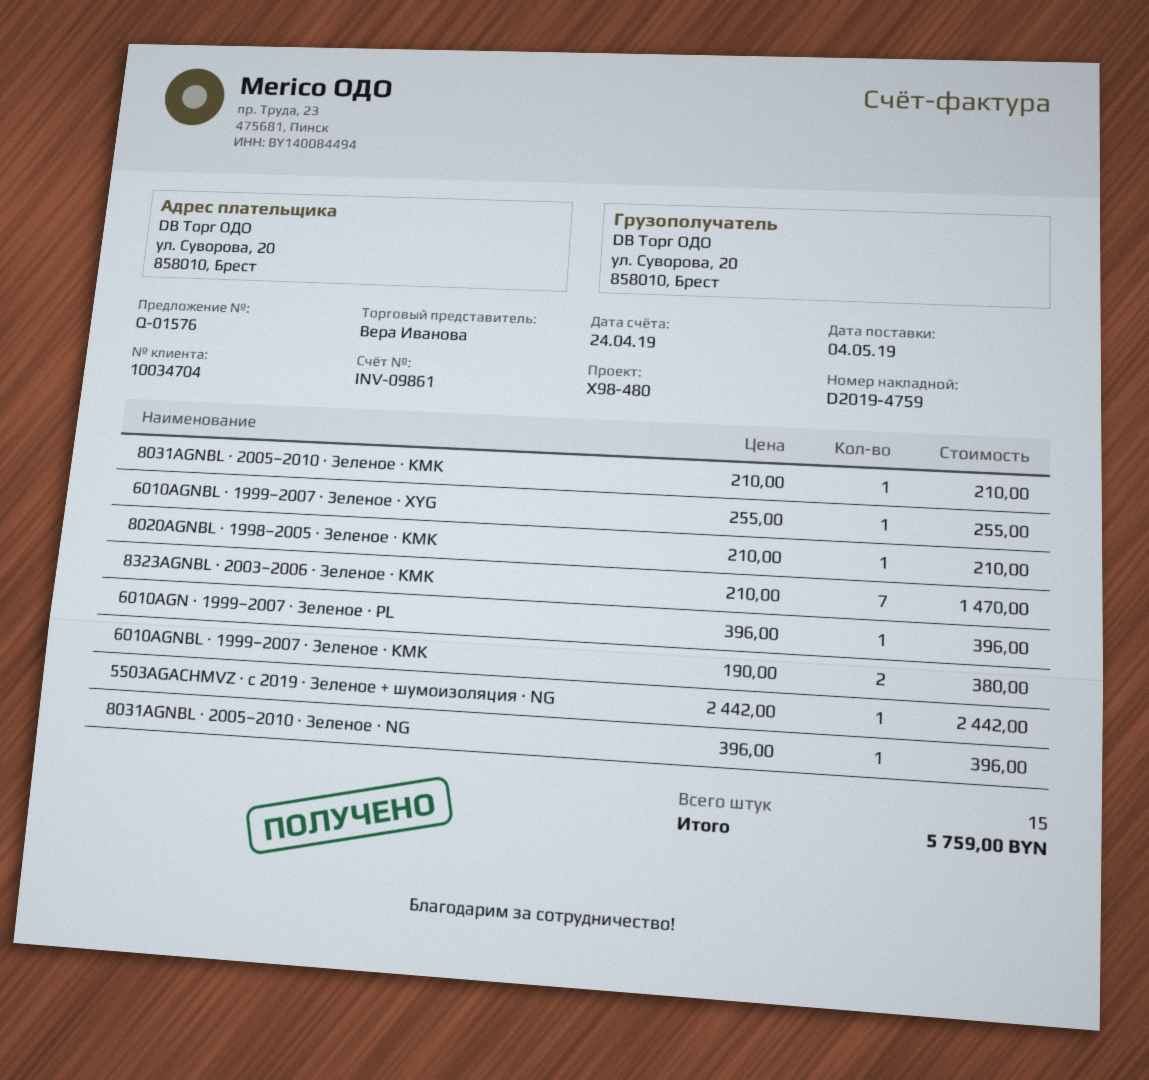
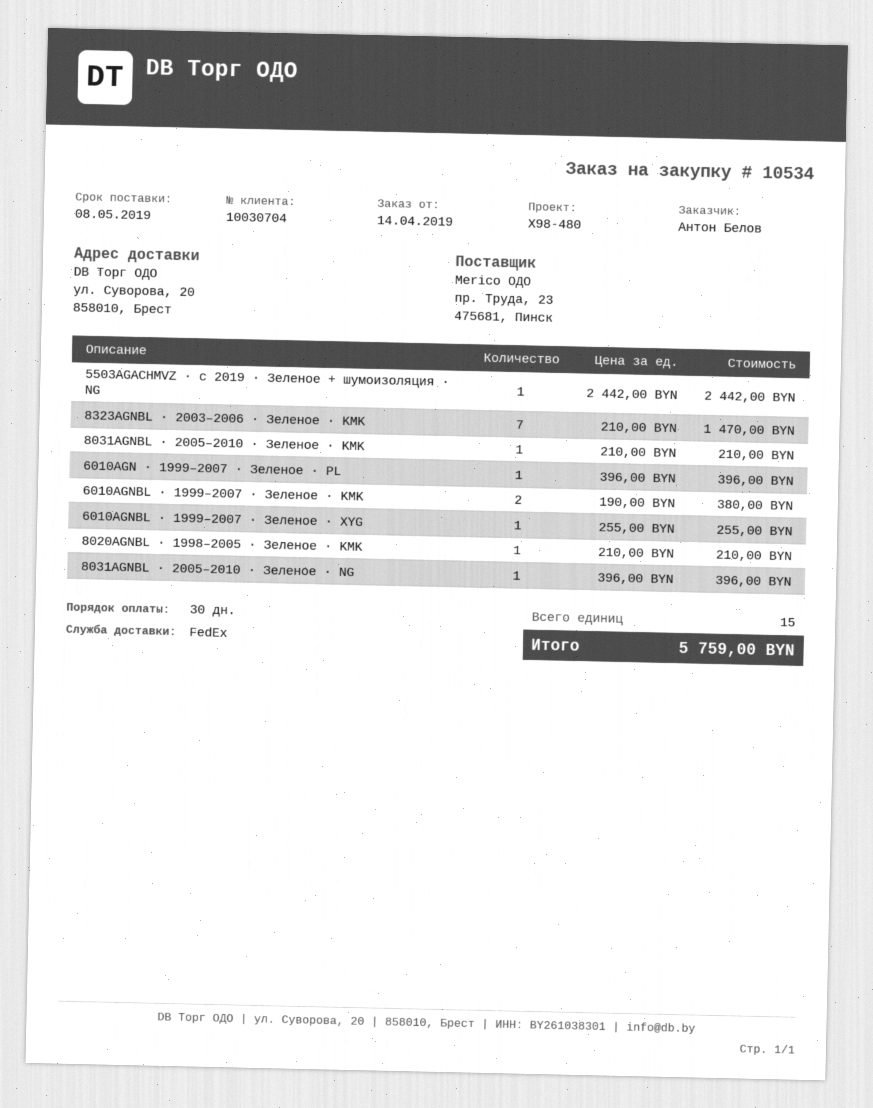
delivery date: 2019-05-04 -> 2019-05-08
customer number: 10034704 -> 10030704

